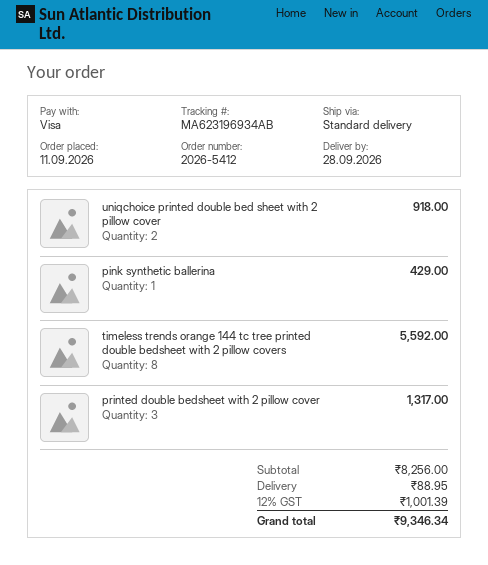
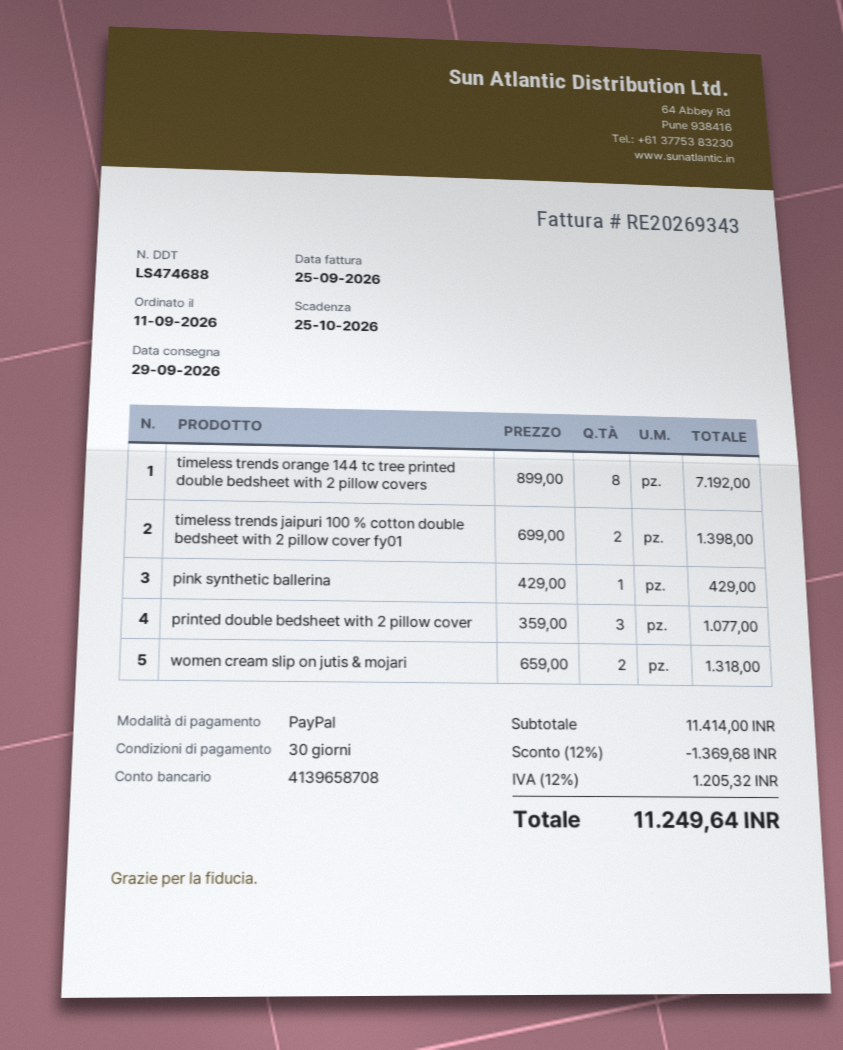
delivery date: 2026-09-28 -> 2026-09-29
payment method: Visa -> PayPal
uniqchoice printed double bed sheet with 2 pillow cover: 2 for 918.00 -> none
timeless trends orange 144 tc tree printed double bedsheet with 2 pillow covers: 8 for 5592.00 -> 8 for 7192.00
printed double bedsheet with 2 pillow cover: 3 for 1317.00 -> 3 for 1077.00
timeless trends jaipuri 100 % cotton double bedsheet with 2 pillow cover fy01: none -> 2 for 1398.00
women cream slip on jutis & mojari: none -> 2 for 1318.00
subtotal: 8256.00 -> 11414.00
discount: none -> 12% = 1369.68
shipping: 88.95 -> none
tax: 12% = 1001.39 -> 12% = 1205.32
total: 9346.34 -> 11249.64

